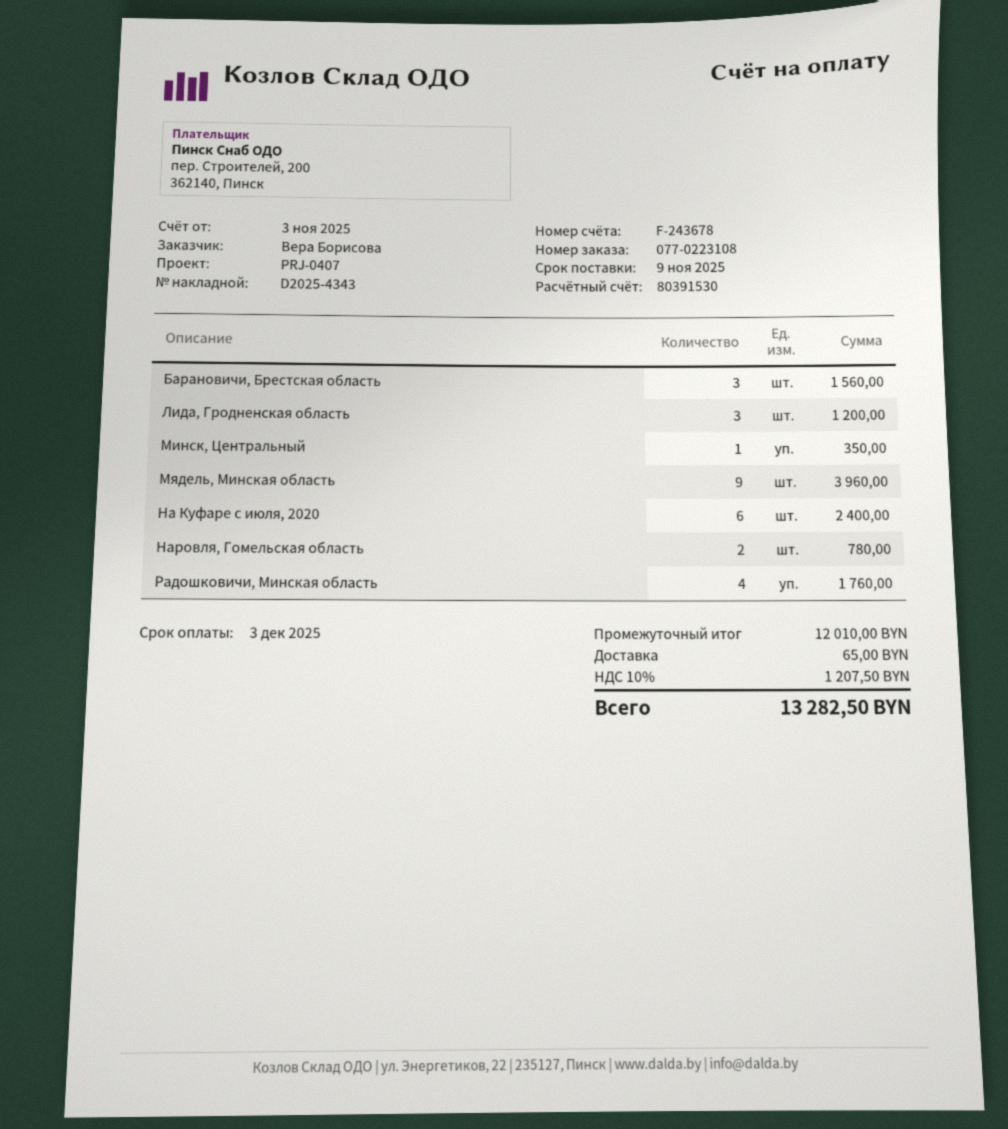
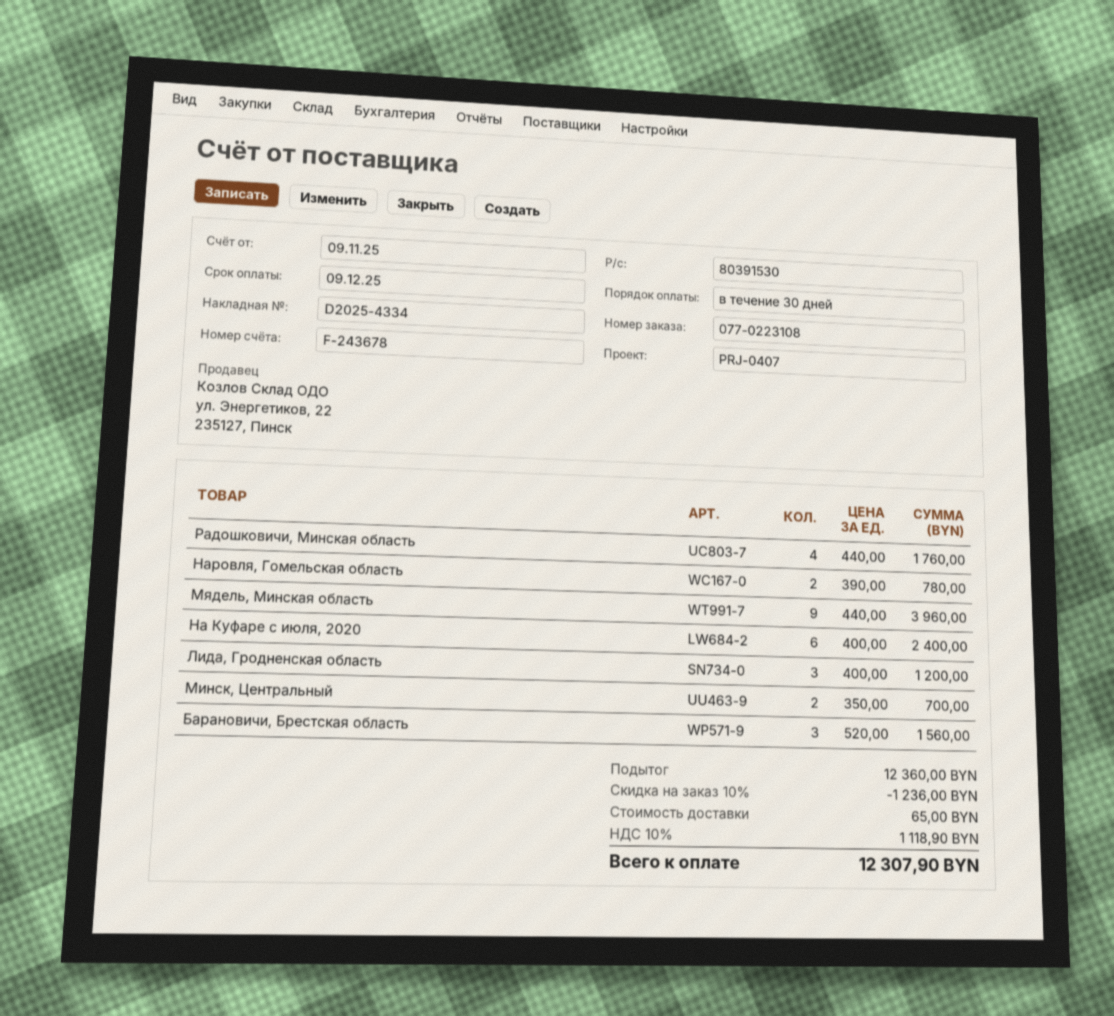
delivery note number: D2025-4343 -> D2025-4334
invoice date: 2025-11-03 -> 2025-11-09
due date: 2025-12-03 -> 2025-12-09
Минск, Центральный: 1 for 350.00 -> 2 for 700.00
subtotal: 12010.00 -> 12360.00
discount: none -> 10% = 1236.00
tax: 10% = 1207.50 -> 10% = 1118.90
total: 13282.50 -> 12307.90

